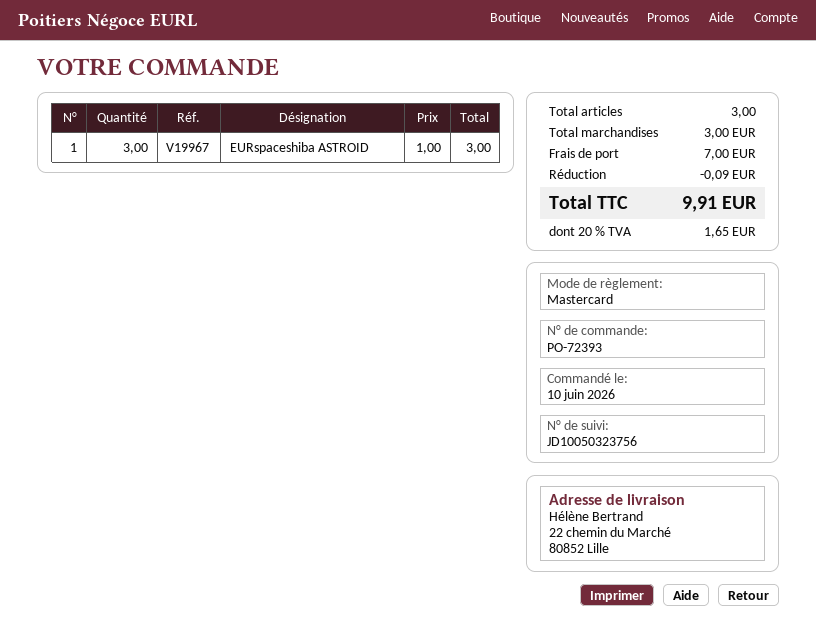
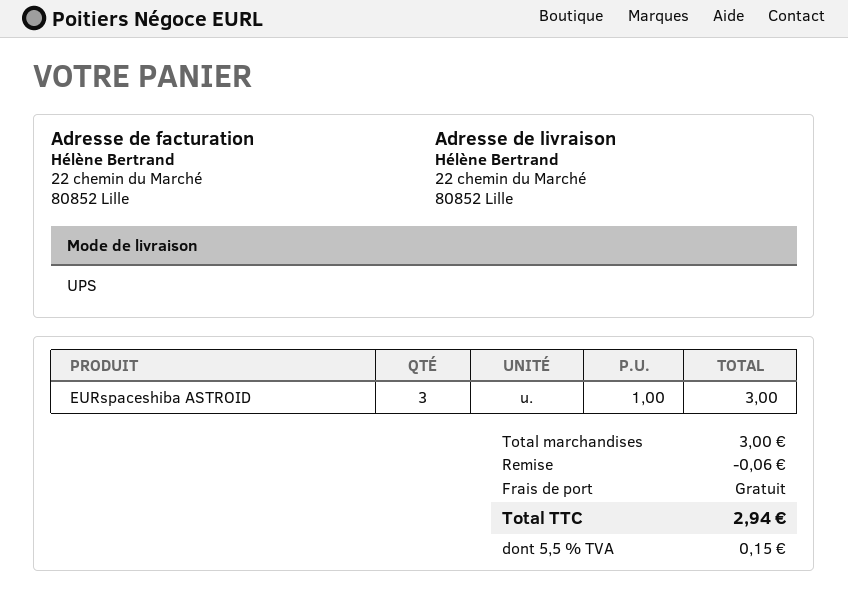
discount: 0.09 -> 0.06
shipping: 7.00 -> 0.00
tax: 20% = 1.65 -> 5.5% = 0.15
total: 9.91 -> 2.94

